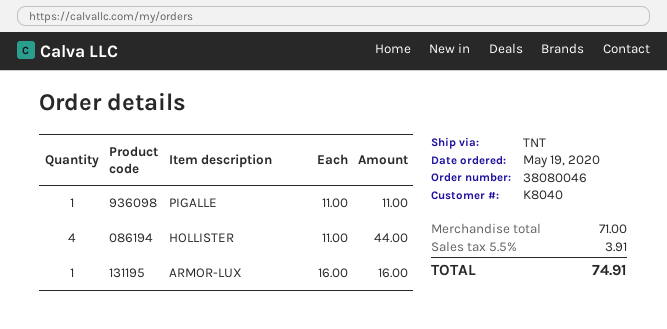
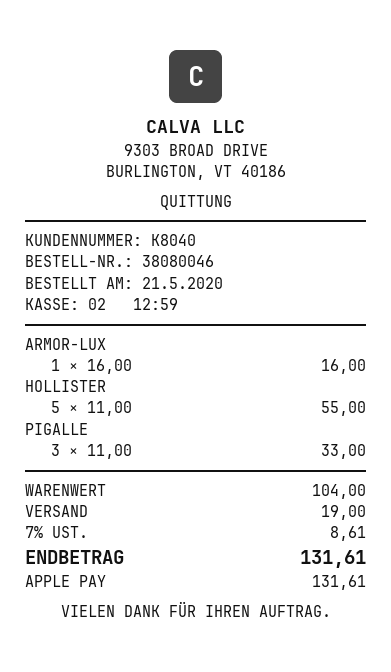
order date: 2020-05-19 -> 2020-05-21
PIGALLE: 1 x 11.00 = 11.00 -> 3 x 11.00 = 33.00
HOLLISTER: 4 x 11.00 = 44.00 -> 5 x 11.00 = 55.00
subtotal: 71.00 -> 104.00
shipping: none -> 19.00
tax: 5.5% = 3.91 -> 7% = 8.61
total: 74.91 -> 131.61

